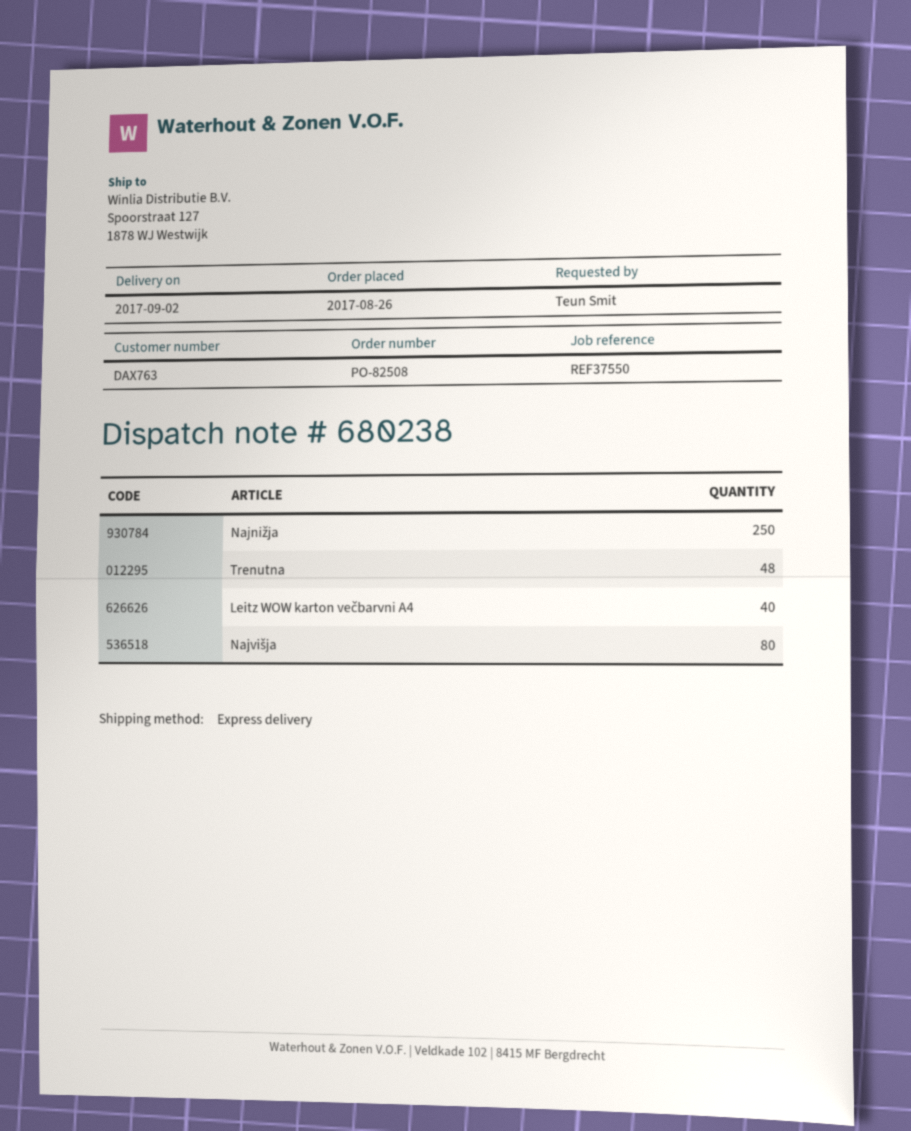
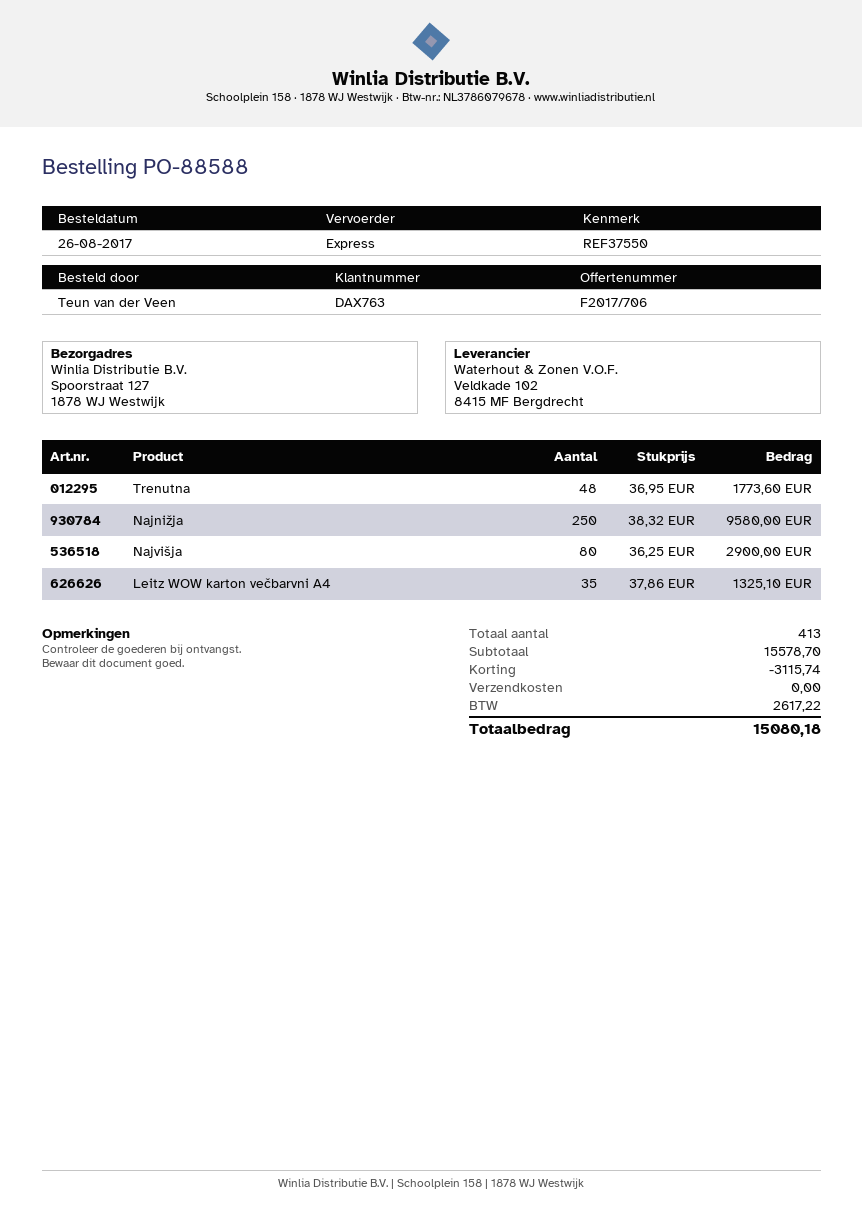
order number: PO-82508 -> PO-88588
ordered by: Teun Smit -> Teun van der Veen
Leitz WOW karton večbarvni A4: 40 -> 35

